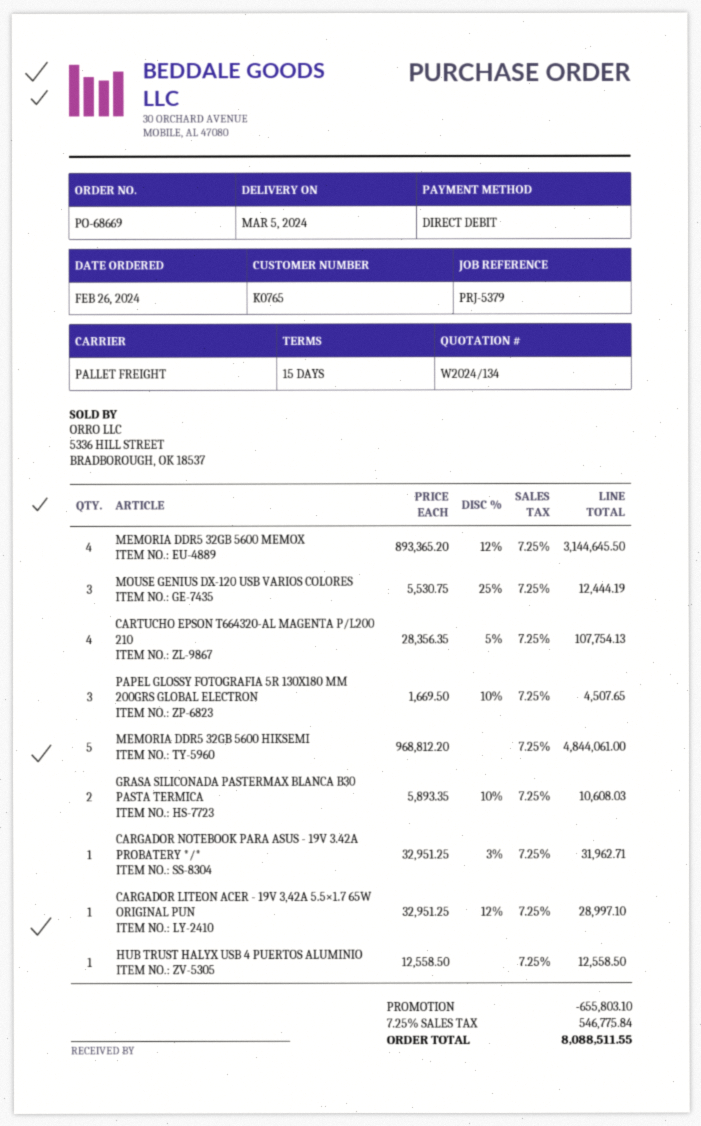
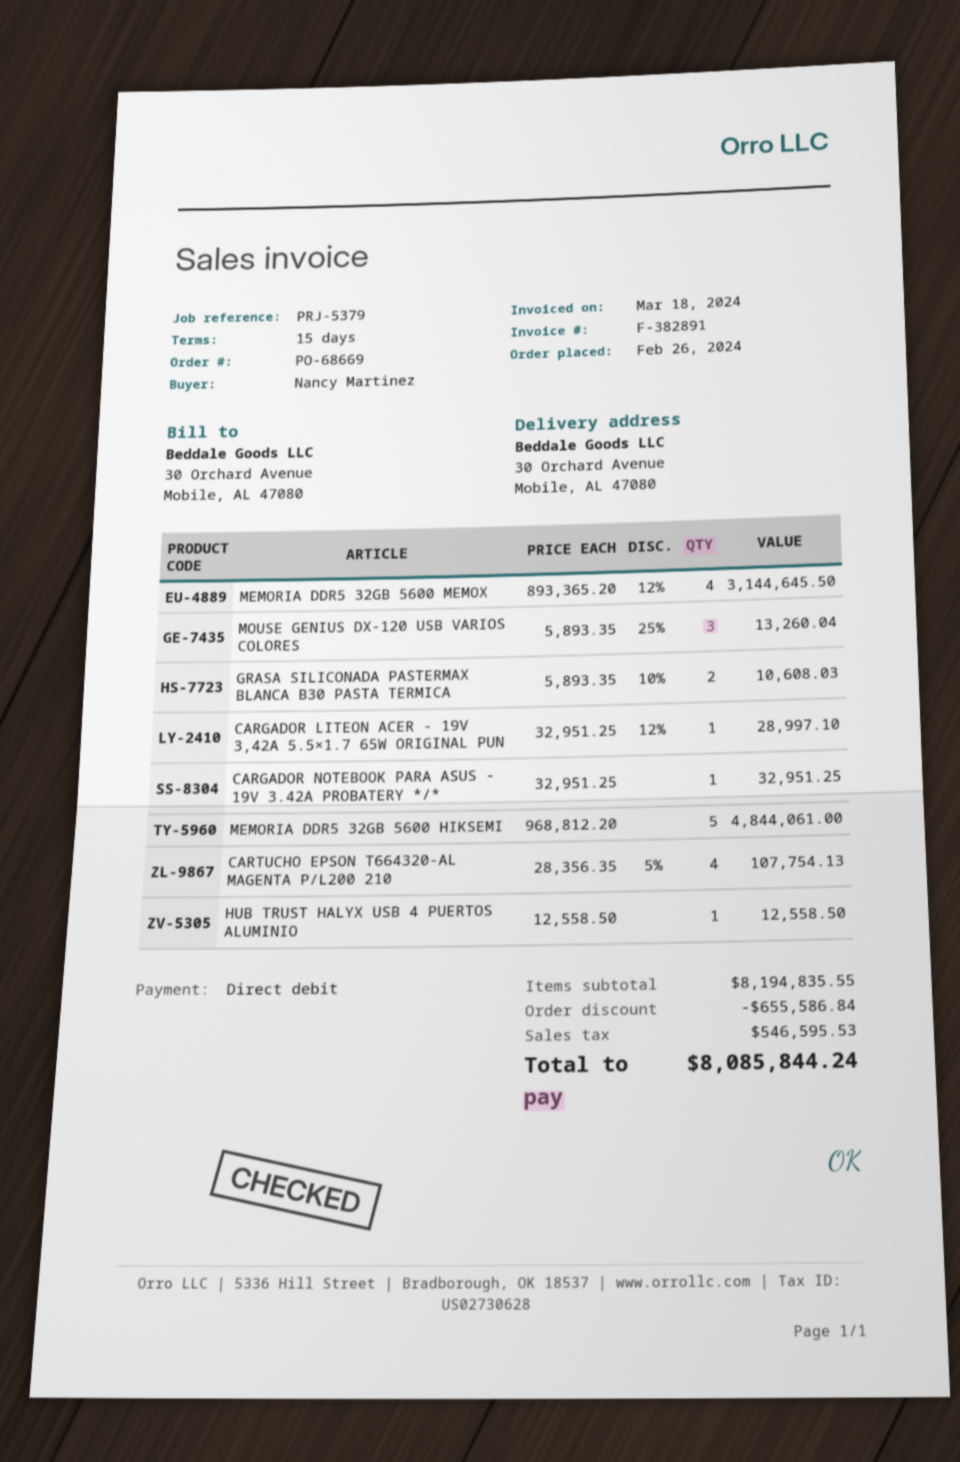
MOUSE GENIUS DX-120 USB VARIOS COLORES: 3 x 5530.75 - 25% = 12444.19 -> 3 x 5893.35 - 25% = 13260.04
PAPEL GLOSSY FOTOGRAFIA 5R 130X180 MM 200GRS GLOBAL ELECTRON: 3 x 1669.50 - 10% = 4507.65 -> none
CARGADOR NOTEBOOK PARA ASUS - 19V 3.42A PROBATERY */*: 1 x 32951.25 - 3% = 31962.71 -> 1 x 32951.25 = 32951.25
discount: 655803.10 -> 655586.84
tax: 546775.84 -> 546595.53
total: 8088511.55 -> 8085844.24

